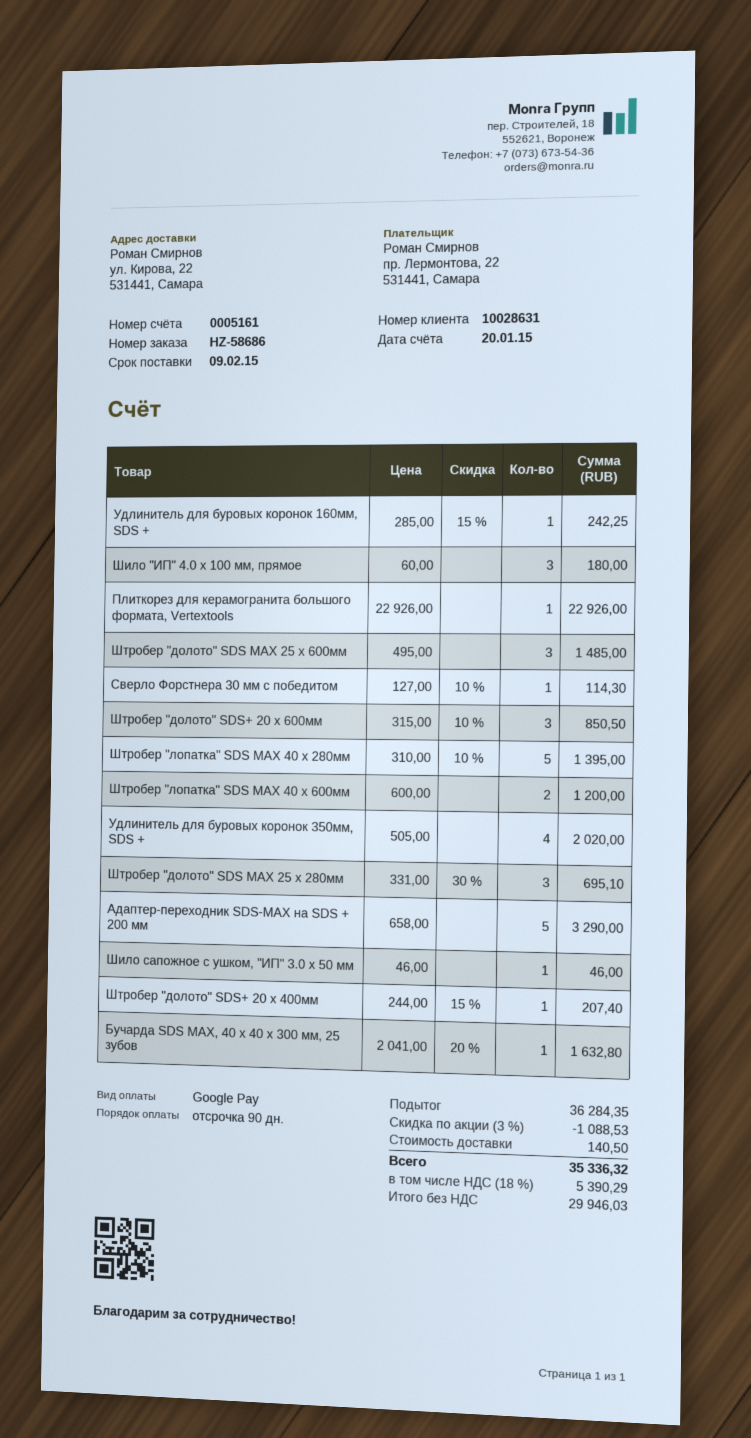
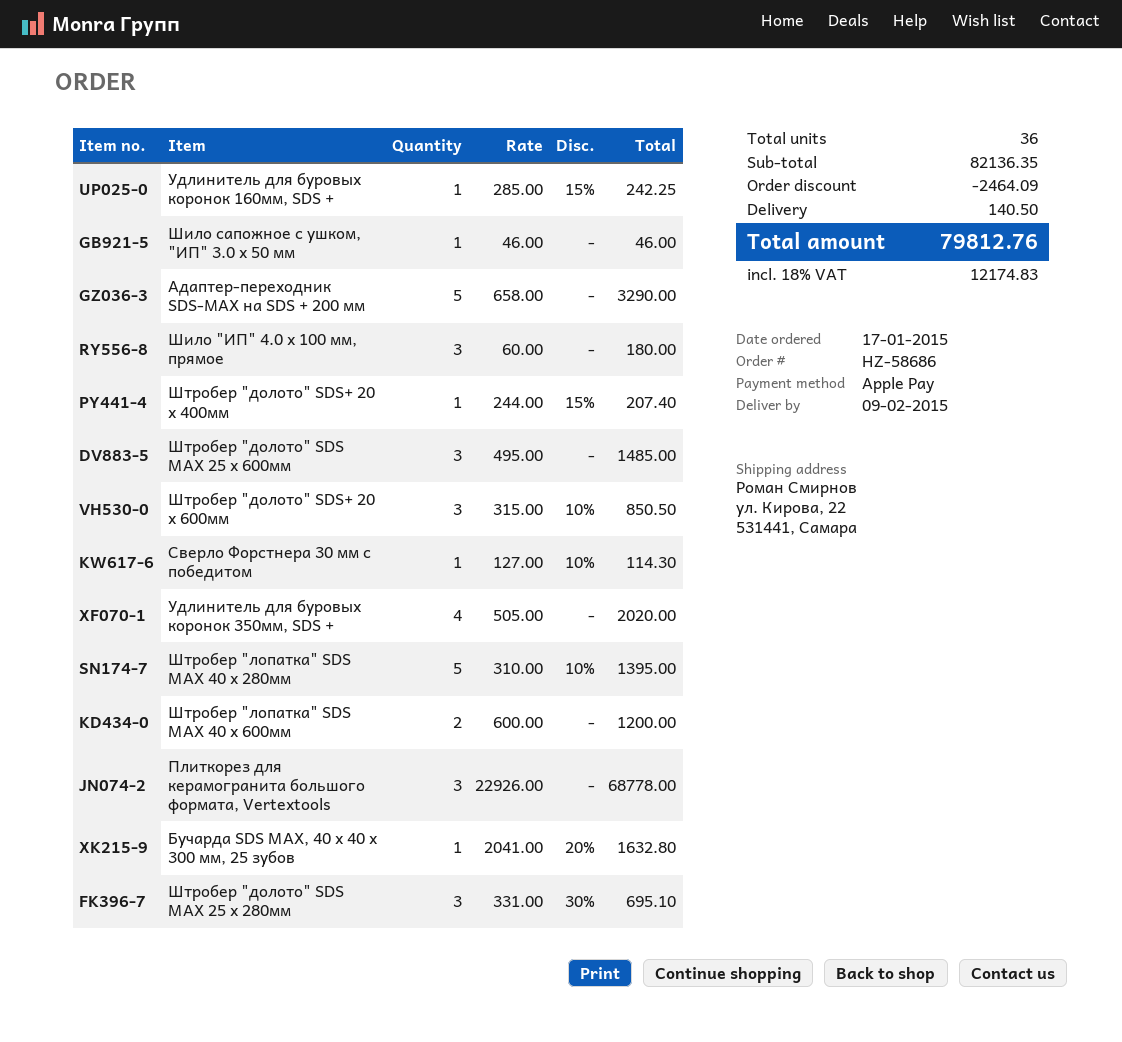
payment method: Google Pay -> Apple Pay
Плиткорез для керамогранита большого формата, Vertextools: 1 x 22926.00 = 22926.00 -> 3 x 22926.00 = 68778.00
subtotal: 36284.35 -> 82136.35
discount: 1088.53 -> 2464.09
tax: 18% = 5390.29 -> 18% = 12174.83
total: 35336.32 -> 79812.76

